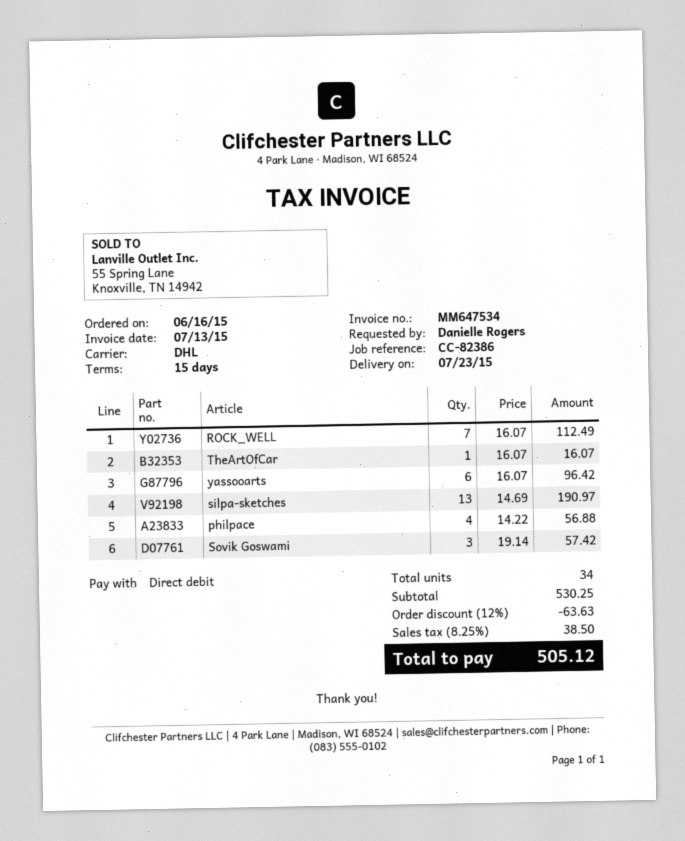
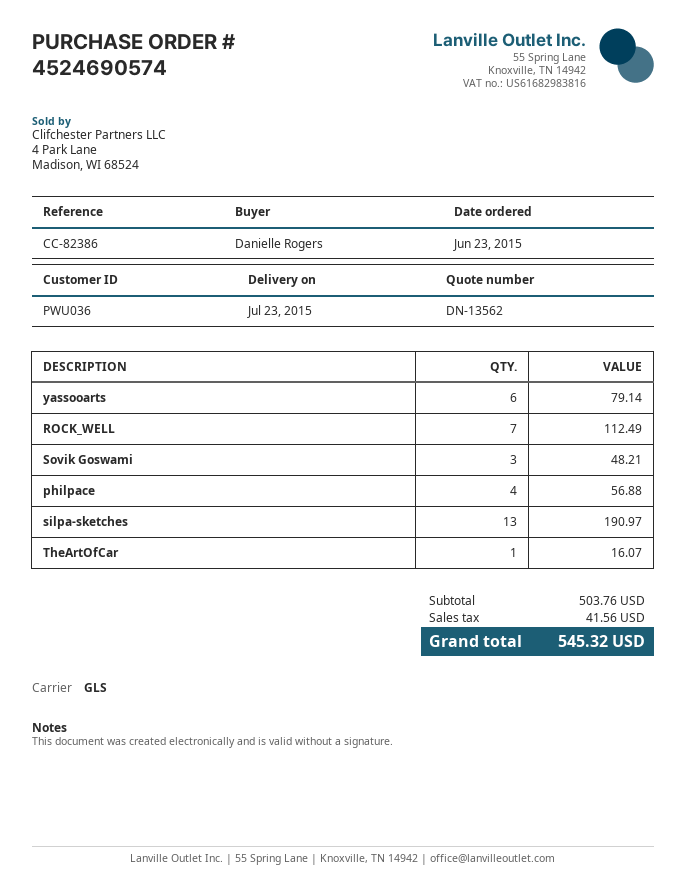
order date: 2015-06-16 -> 2015-06-23
shipping method: DHL -> GLS
yassooarts: 6 for 96.42 -> 6 for 79.14
Sovik Goswami: 3 for 57.42 -> 3 for 48.21
subtotal: 530.25 -> 503.76
discount: 12% = 63.63 -> none
tax: 38.50 -> 41.56
total: 505.12 -> 545.32

